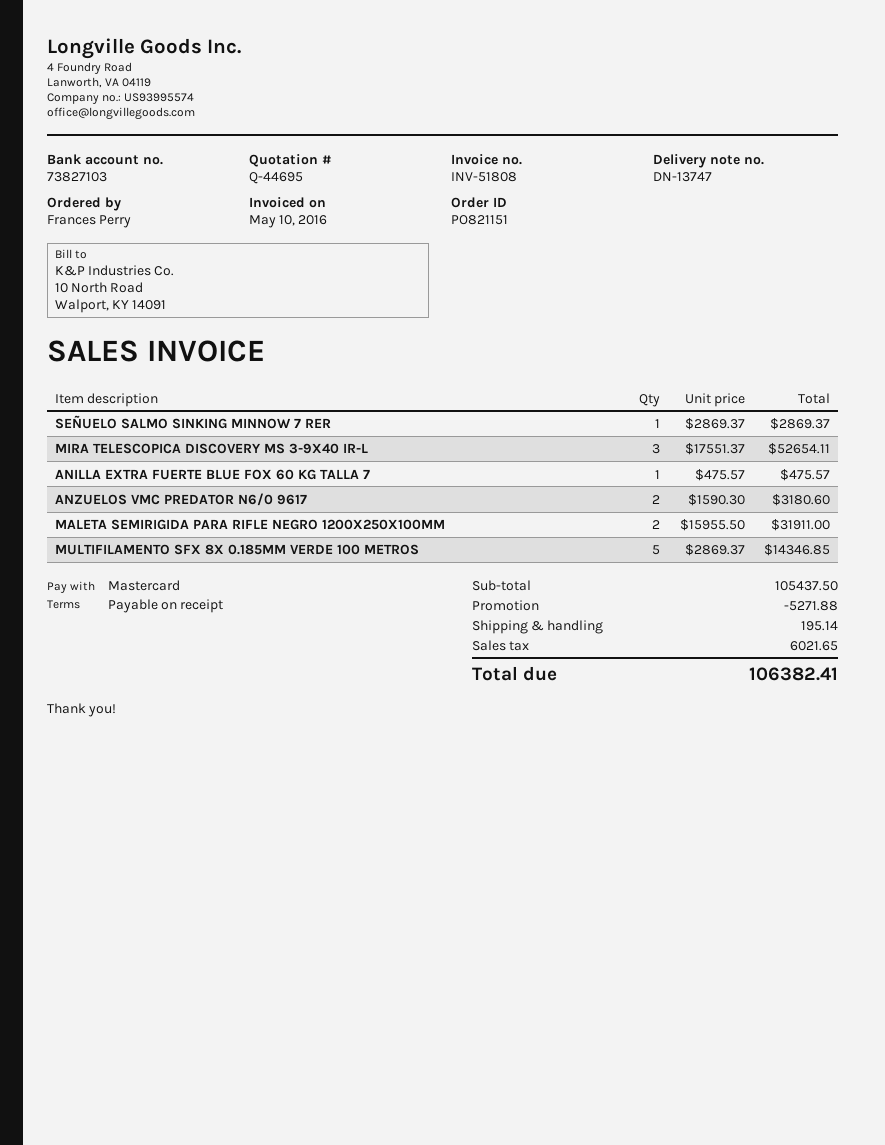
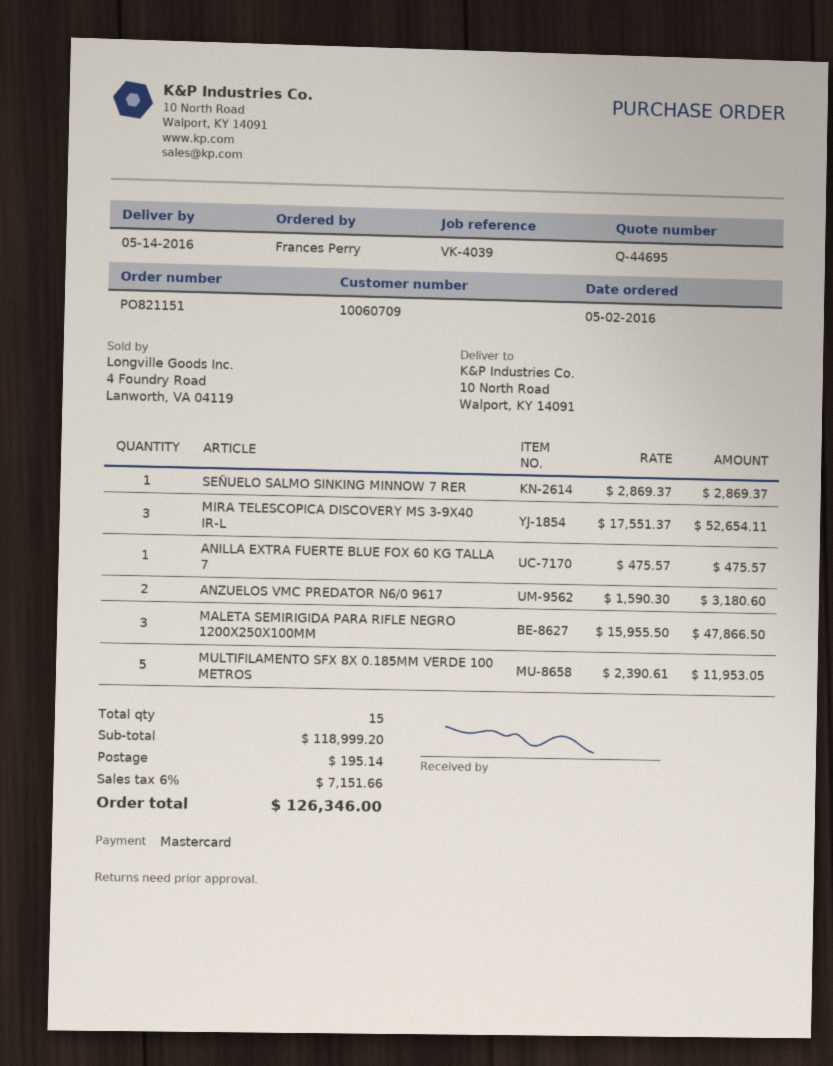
MALETA SEMIRIGIDA PARA RIFLE NEGRO 1200X250X100MM: 2 x 15955.50 = 31911.00 -> 3 x 15955.50 = 47866.50
MULTIFILAMENTO SFX 8X 0.185MM VERDE 100 METROS: 5 x 2869.37 = 14346.85 -> 5 x 2390.61 = 11953.05
subtotal: 105437.50 -> 118999.20
discount: 5271.88 -> none
tax: 6021.65 -> 7151.66
total: 106382.41 -> 126346.00

